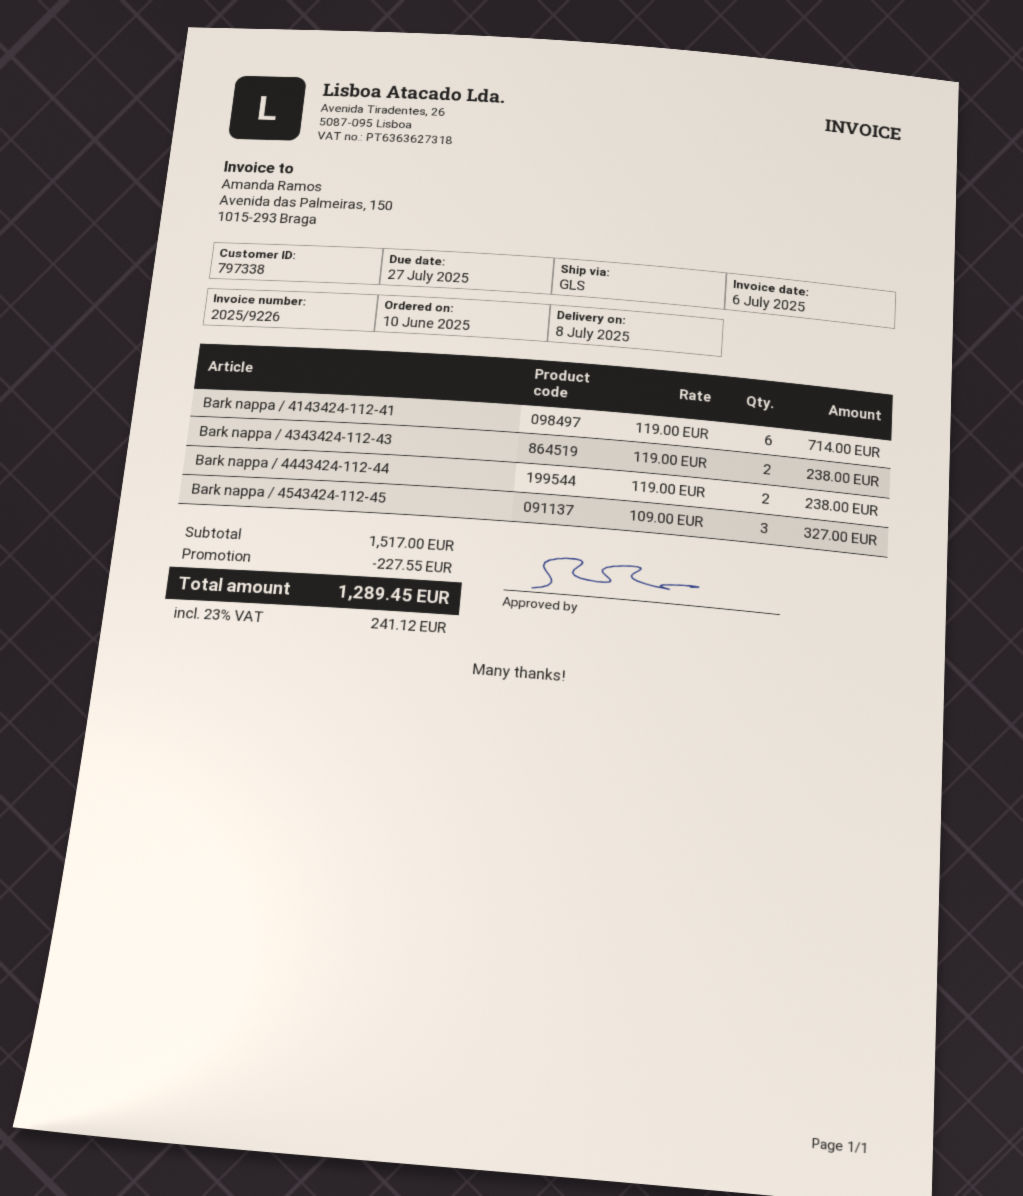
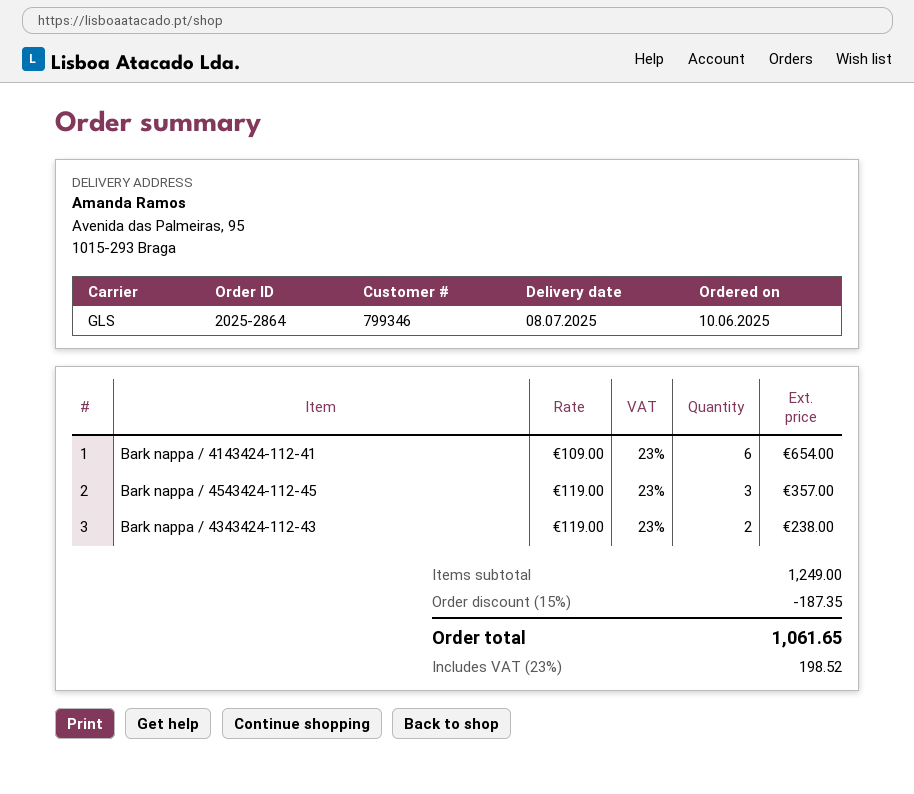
customer number: 797338 -> 799346
Bark nappa / 4143424-112-41: 6 x 119.00 = 714.00 -> 6 x 109.00 = 654.00
Bark nappa / 4443424-112-44: 2 x 119.00 = 238.00 -> none
Bark nappa / 4543424-112-45: 3 x 109.00 = 327.00 -> 3 x 119.00 = 357.00
subtotal: 1517.00 -> 1249.00
discount: 227.55 -> 187.35
tax: 23% = 241.12 -> 23% = 198.52
total: 1289.45 -> 1061.65

